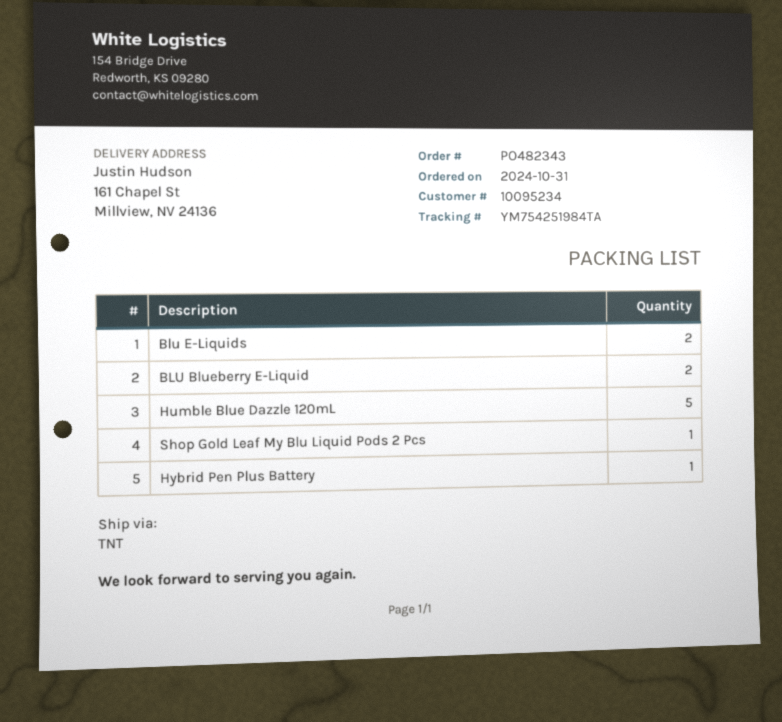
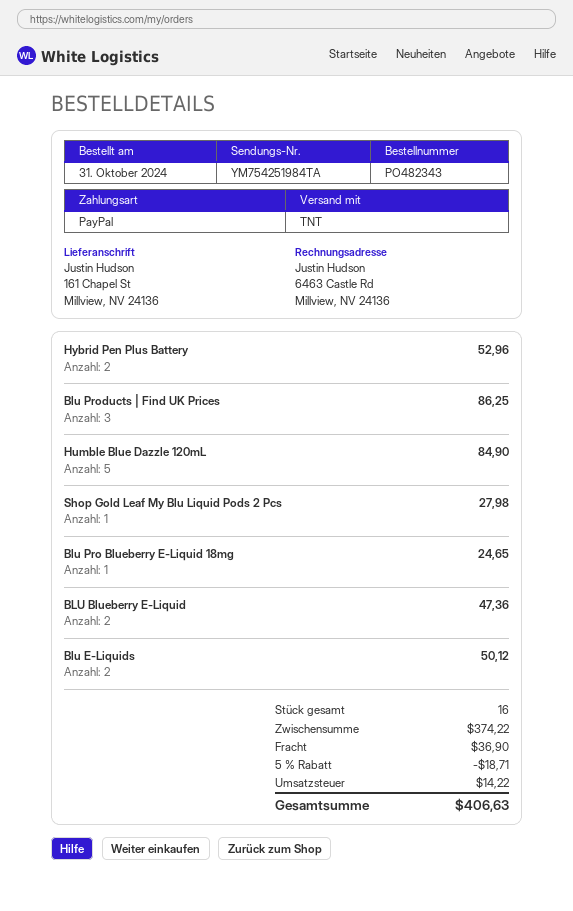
Hybrid Pen Plus Battery: 1 -> 2
Blu Products | Find UK Prices: none -> 3
Blu Pro Blueberry E-Liquid 18mg: none -> 1

